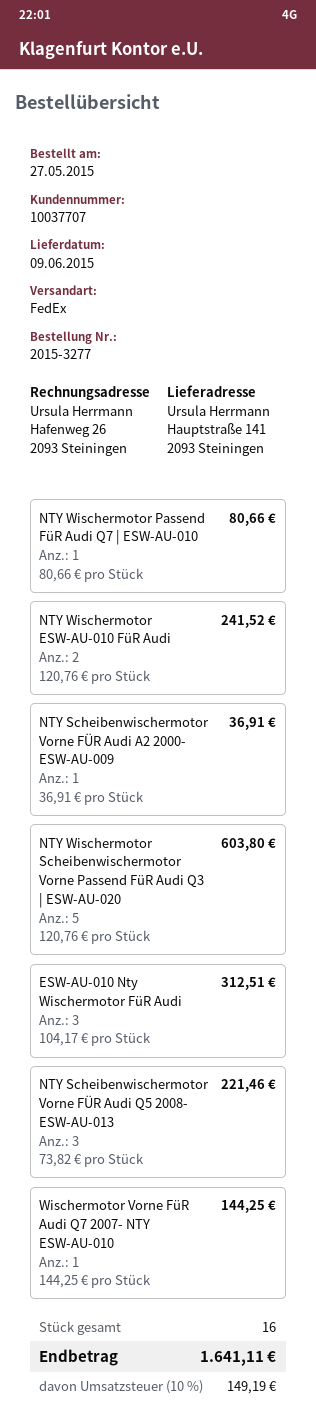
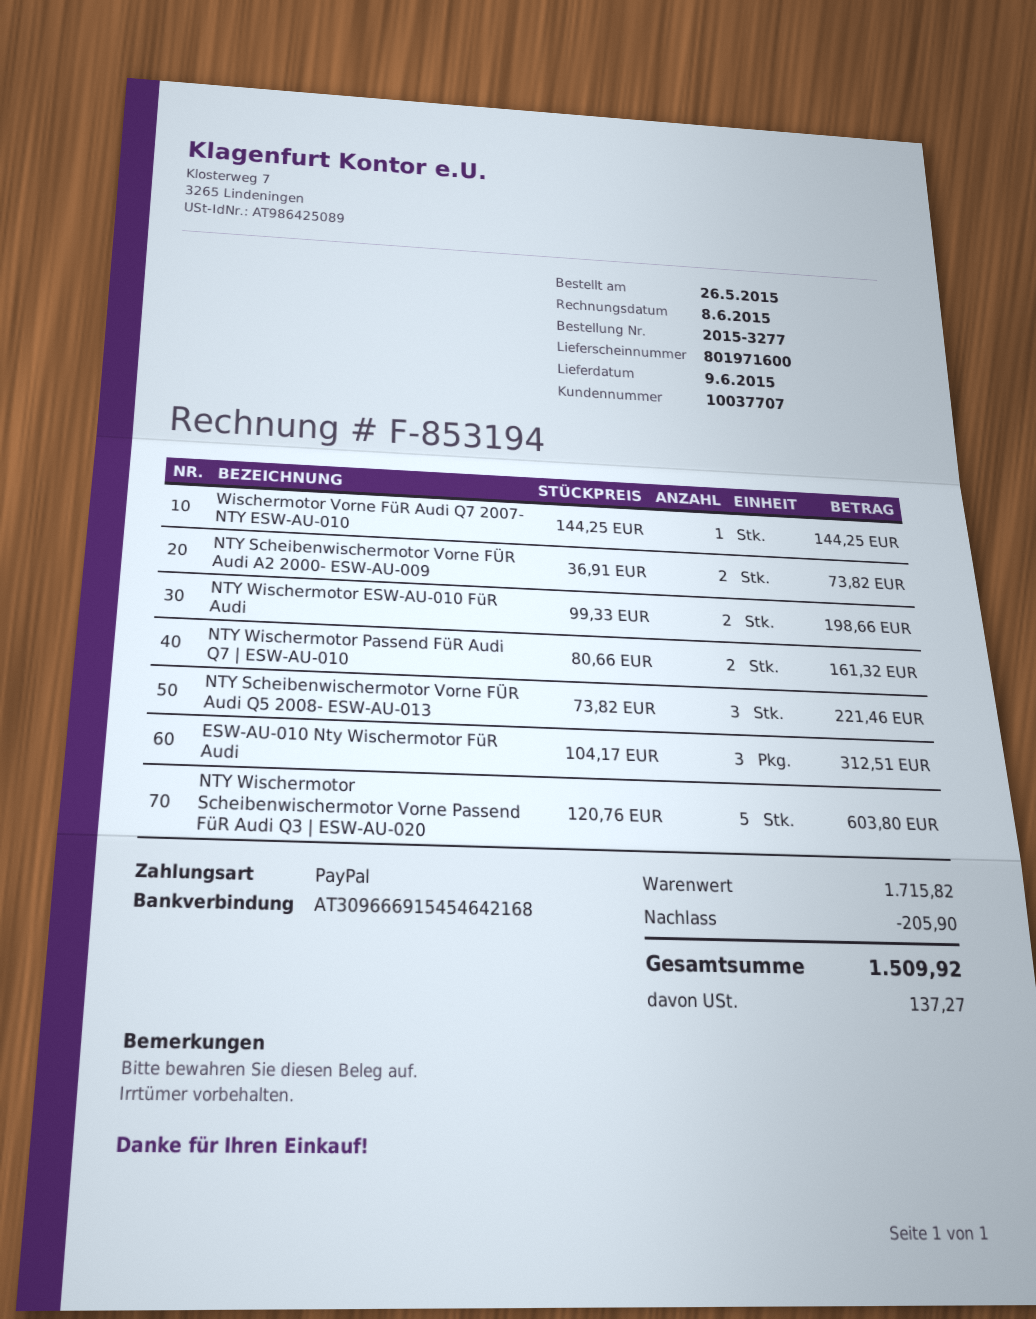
order date: 2015-05-27 -> 2015-05-26
NTY Wischermotor Passend FüR Audi Q7 | ESW-AU-010: 1 x 80.66 = 80.66 -> 2 x 80.66 = 161.32
NTY Wischermotor ESW-AU-010 FüR Audi: 2 x 120.76 = 241.52 -> 2 x 99.33 = 198.66
NTY Scheibenwischermotor Vorne FÜR Audi A2 2000- ESW-AU-009: 1 x 36.91 = 36.91 -> 2 x 36.91 = 73.82
discount: none -> 205.90
tax: 149.19 -> 137.27
total: 1641.11 -> 1509.92

